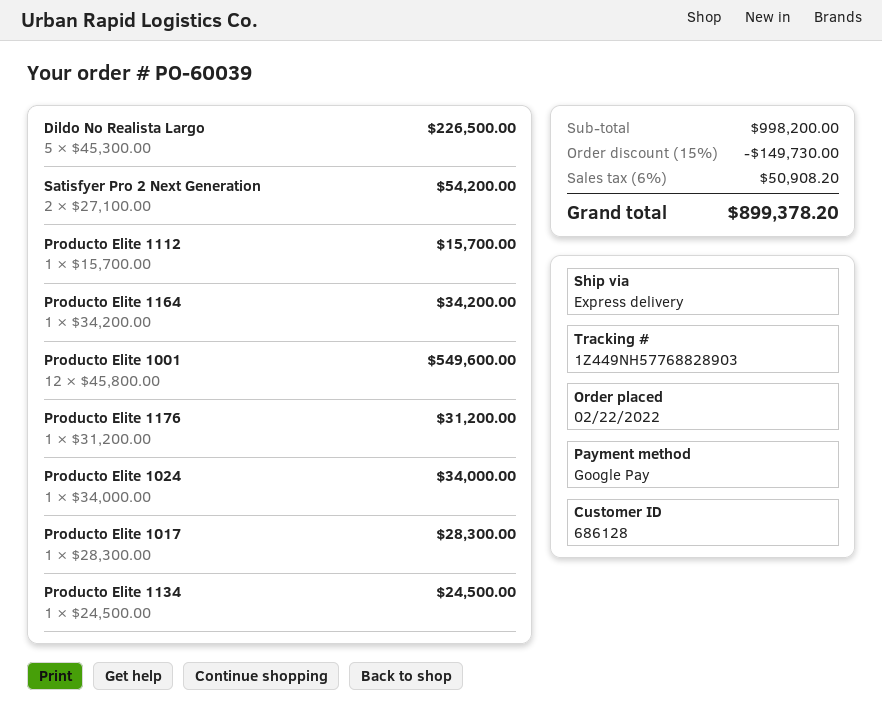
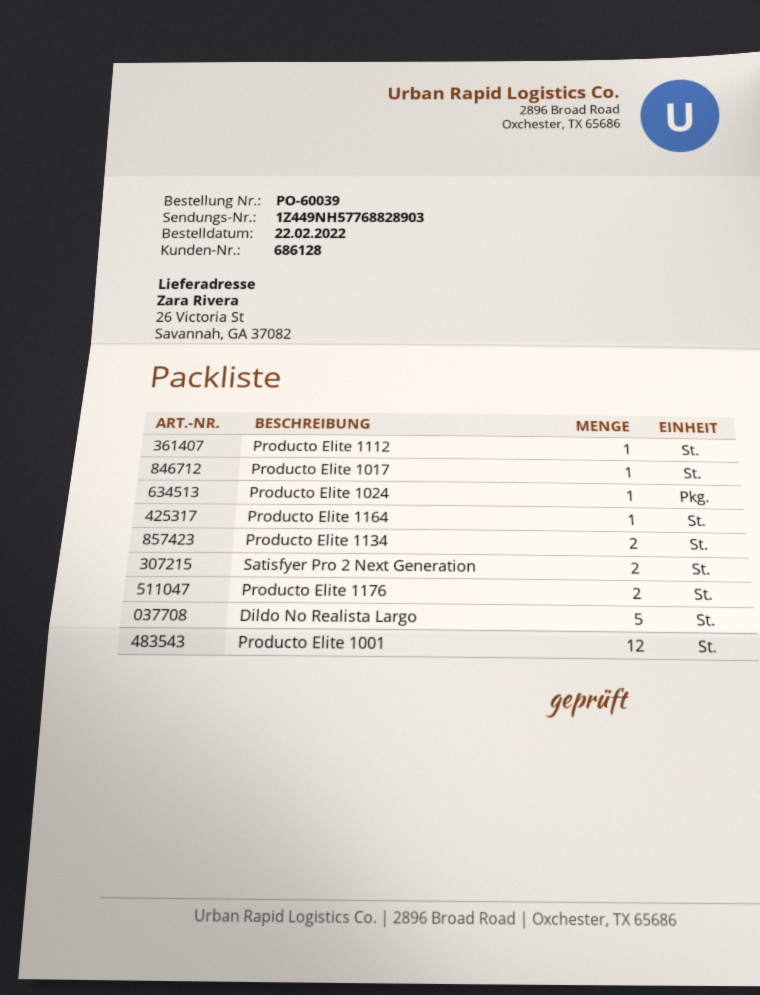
Producto Elite 1176: 1 -> 2
Producto Elite 1134: 1 -> 2

